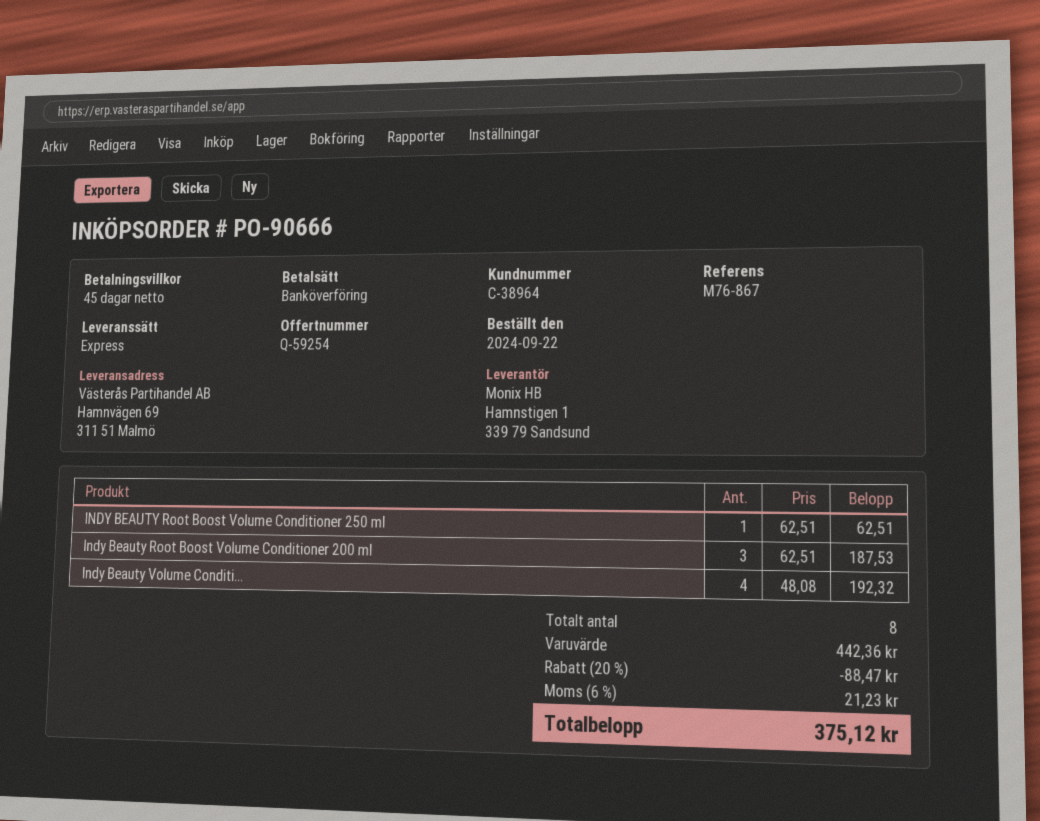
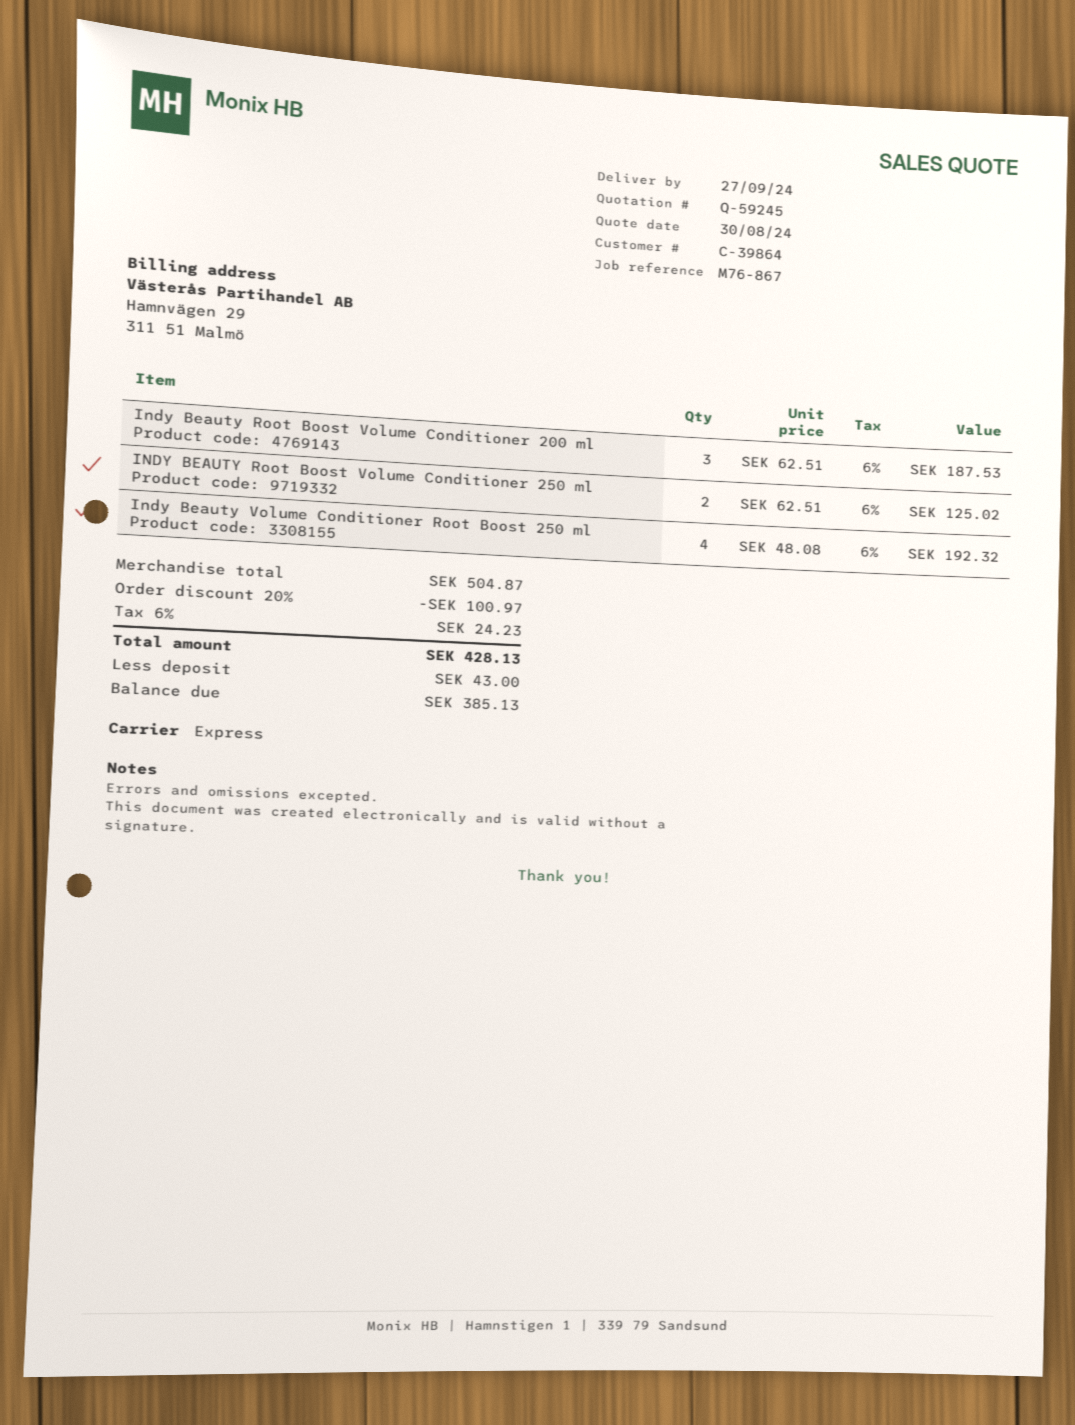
quote number: Q-59254 -> Q-59245
customer number: C-38964 -> C-39864
INDY BEAUTY Root Boost Volume Conditioner 250 ml: 1 x 62.51 = 62.51 -> 2 x 62.51 = 125.02
subtotal: 442.36 -> 504.87
discount: 20% = 88.47 -> 20% = 100.97
tax: 6% = 21.23 -> 6% = 24.23
total: 375.12 -> 428.13

